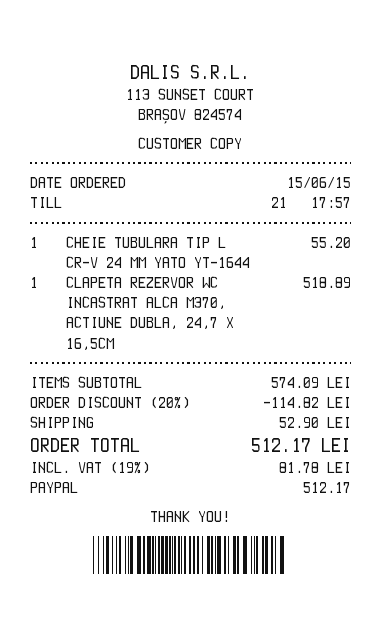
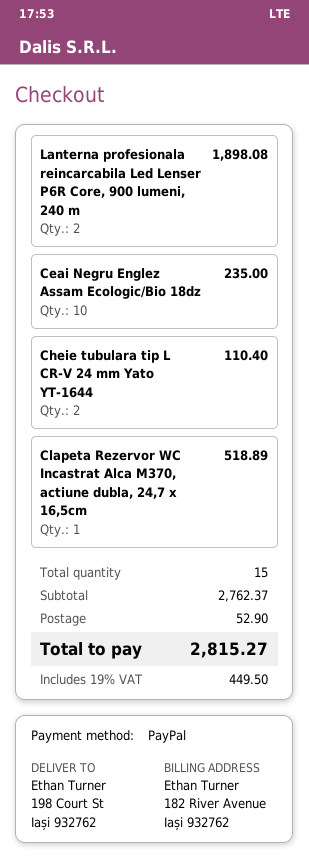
CHEIE TUBULARA TIP L CR-V 24 MM YATO YT-1644: 1 for 55.20 -> 2 for 110.40
Lanterna profesionala reincarcabila Led Lenser P6R Core, 900 lumeni, 240 m: none -> 2 for 1898.08
Ceai Negru Englez Assam Ecologic/Bio 18dz: none -> 10 for 235.00
subtotal: 574.09 -> 2762.37
discount: 20% = 114.82 -> none
tax: 19% = 81.78 -> 19% = 449.50
total: 512.17 -> 2815.27

